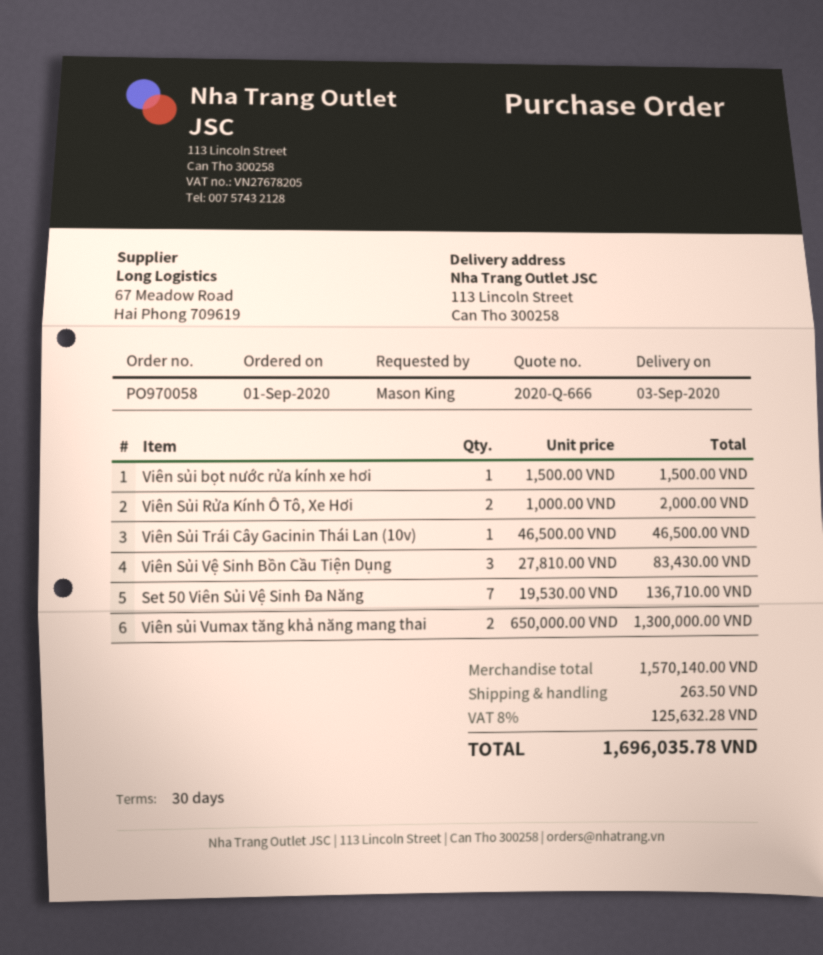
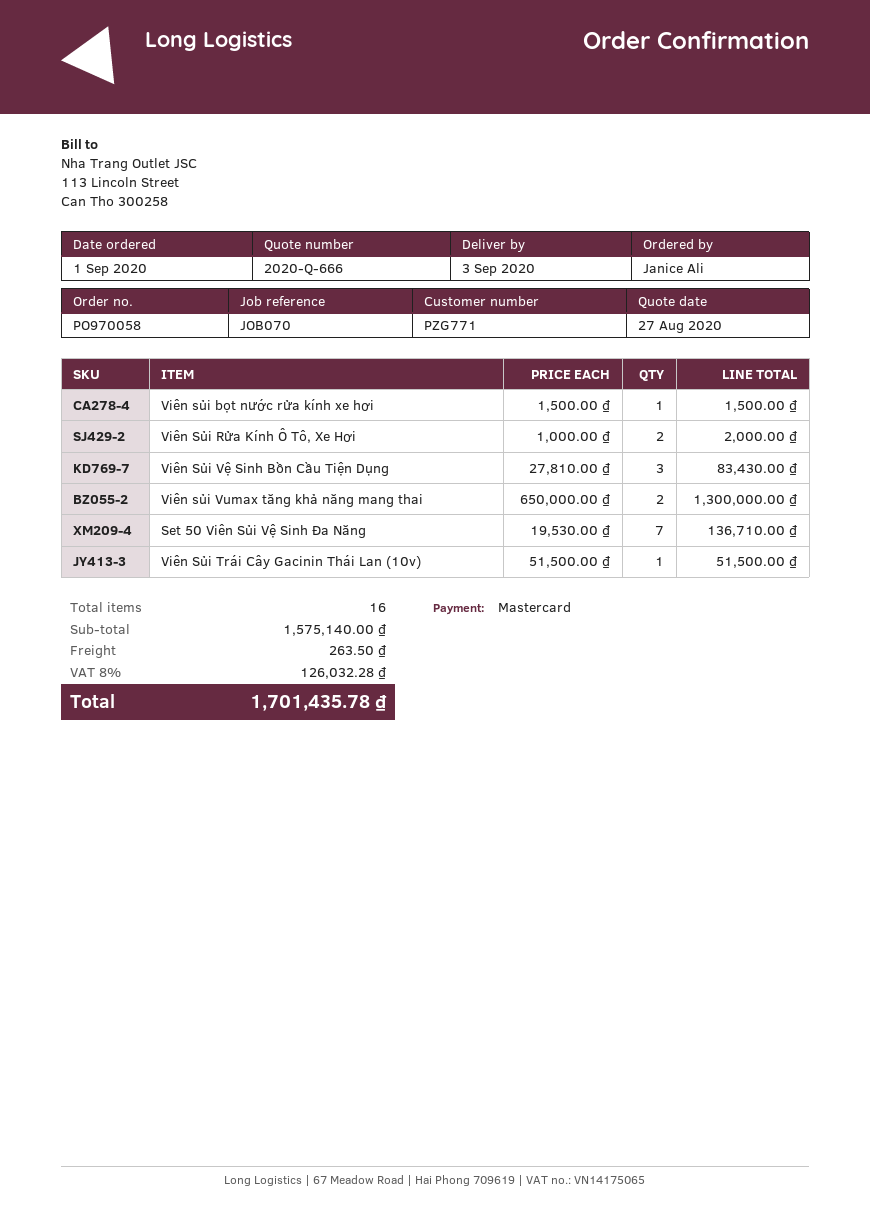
ordered by: Mason King -> Janice Ali
Viên Sủi Trái Cây Gacinin Thái Lan (10v): 1 x 46500.00 = 46500.00 -> 1 x 51500.00 = 51500.00
subtotal: 1570140.00 -> 1575140.00
tax: 8% = 125632.28 -> 8% = 126032.28
total: 1696035.78 -> 1701435.78

